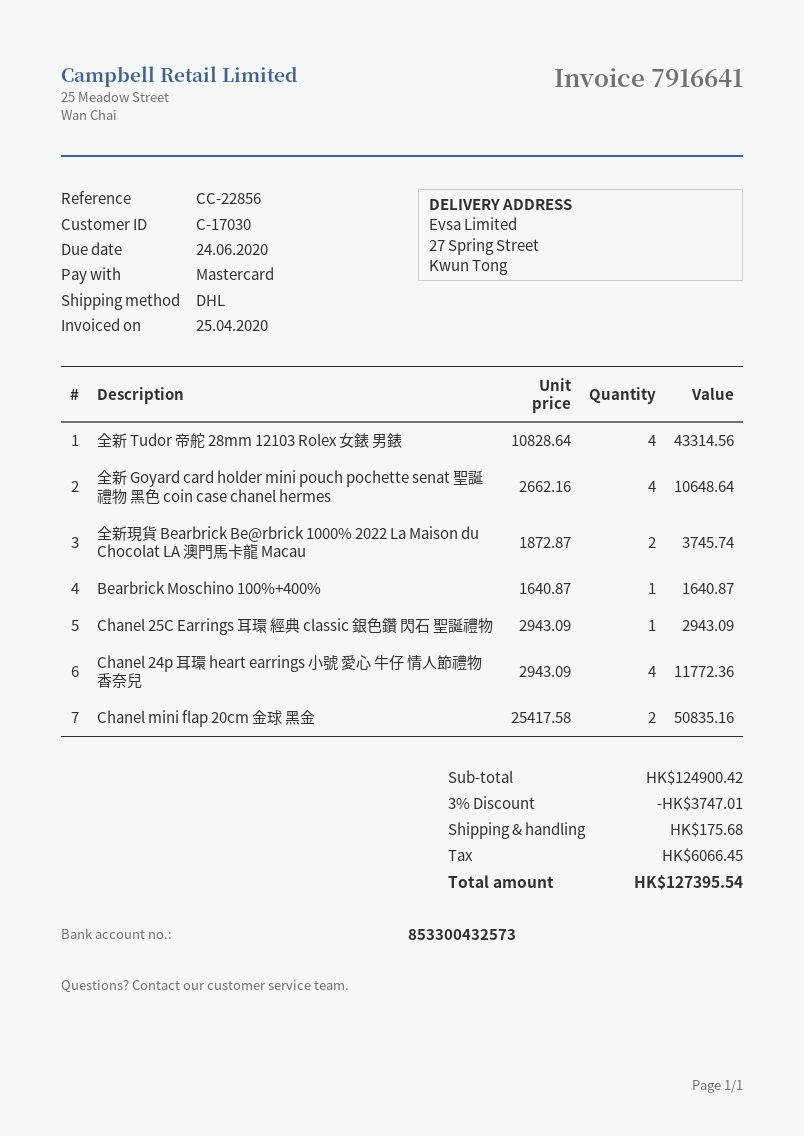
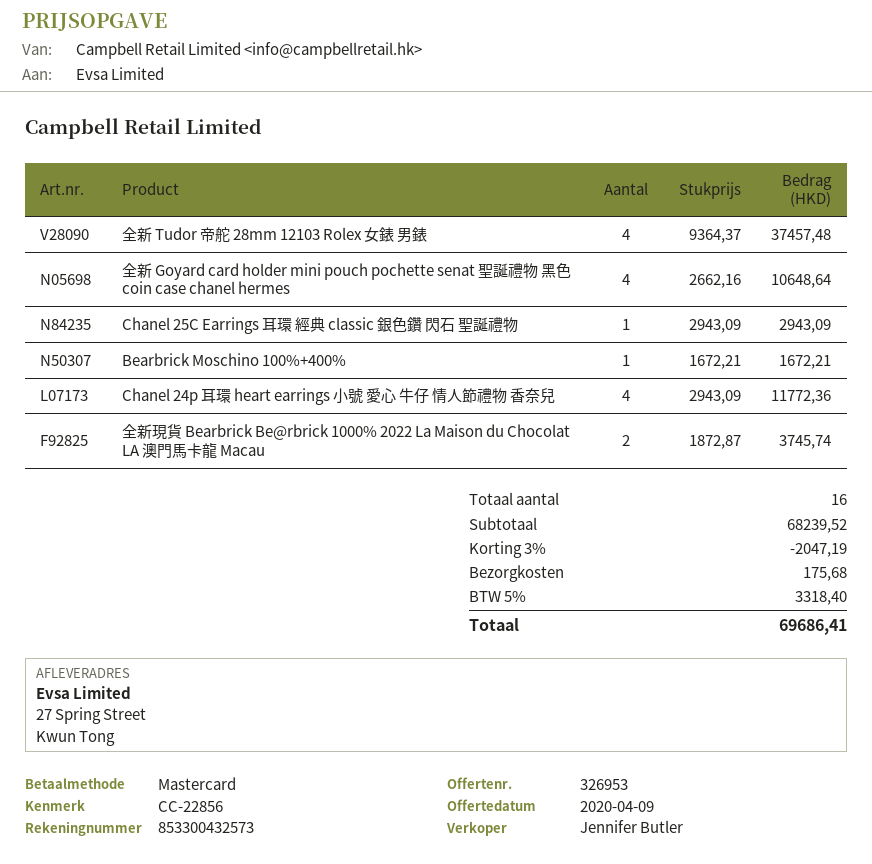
全新 Tudor 帝舵 28mm 12103 Rolex 女錶 男錶: 4 x 10828.64 = 43314.56 -> 4 x 9364.37 = 37457.48
Bearbrick Moschino 100%+400%: 1 x 1640.87 = 1640.87 -> 1 x 1672.21 = 1672.21
Chanel mini flap 20cm 金球 黑金: 2 x 25417.58 = 50835.16 -> none
subtotal: 124900.42 -> 68239.52
discount: 3% = 3747.01 -> 3% = 2047.19
tax: 6066.45 -> 3318.40
total: 127395.54 -> 69686.41

